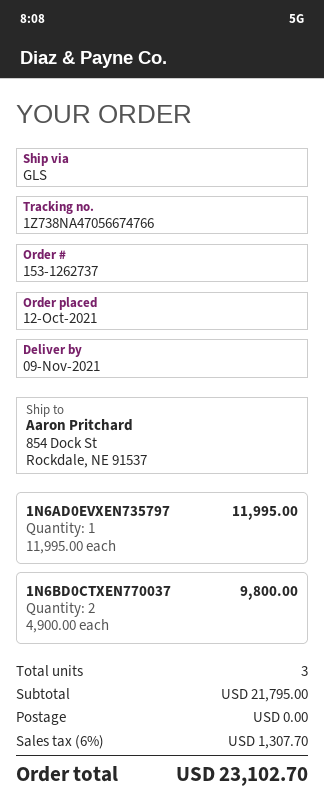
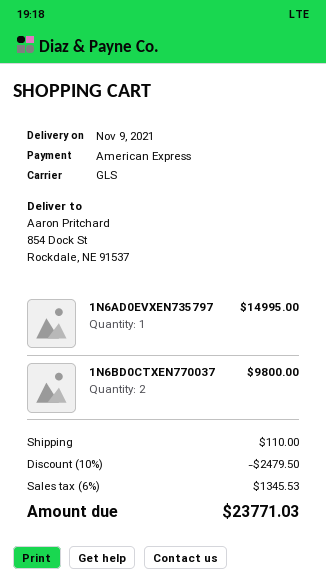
1N6AD0EVXEN735797: 1 for 11995.00 -> 1 for 14995.00
discount: none -> 10% = 2479.50
shipping: 0.00 -> 110.00
tax: 6% = 1307.70 -> 6% = 1345.53
total: 23102.70 -> 23771.03

